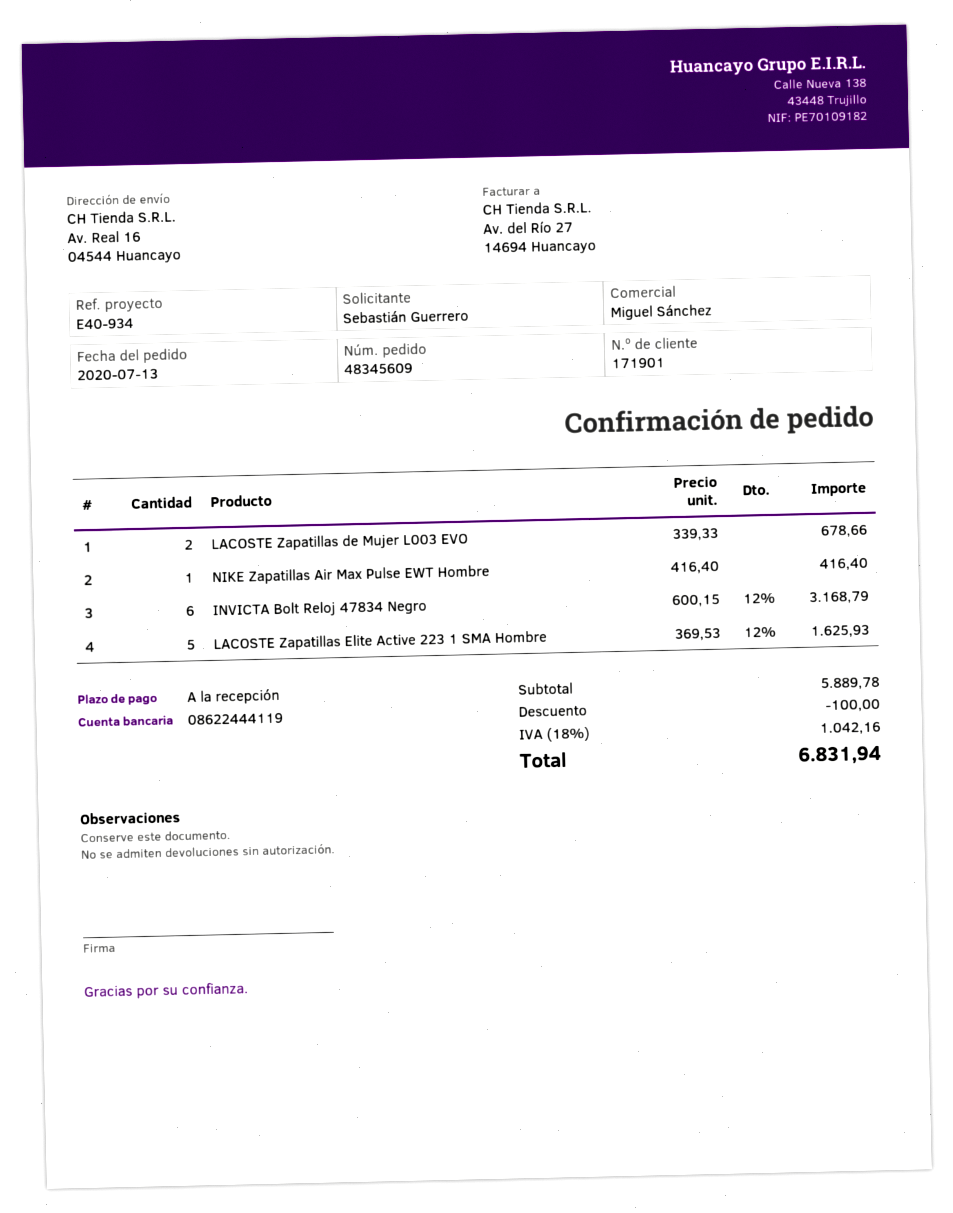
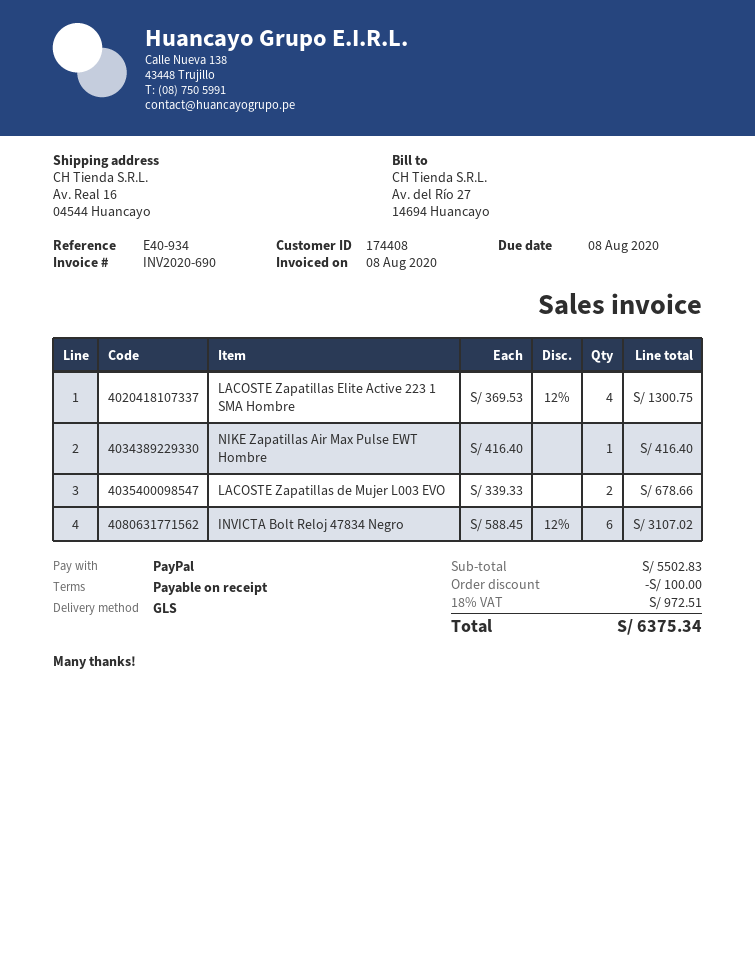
customer number: 171901 -> 174408
INVICTA Bolt Reloj 47834 Negro: 6 x 600.15 - 12% = 3168.79 -> 6 x 588.45 - 12% = 3107.02
LACOSTE Zapatillas Elite Active 223 1 SMA Hombre: 5 x 369.53 - 12% = 1625.93 -> 4 x 369.53 - 12% = 1300.75
subtotal: 5889.78 -> 5502.83
tax: 18% = 1042.16 -> 18% = 972.51
total: 6831.94 -> 6375.34

